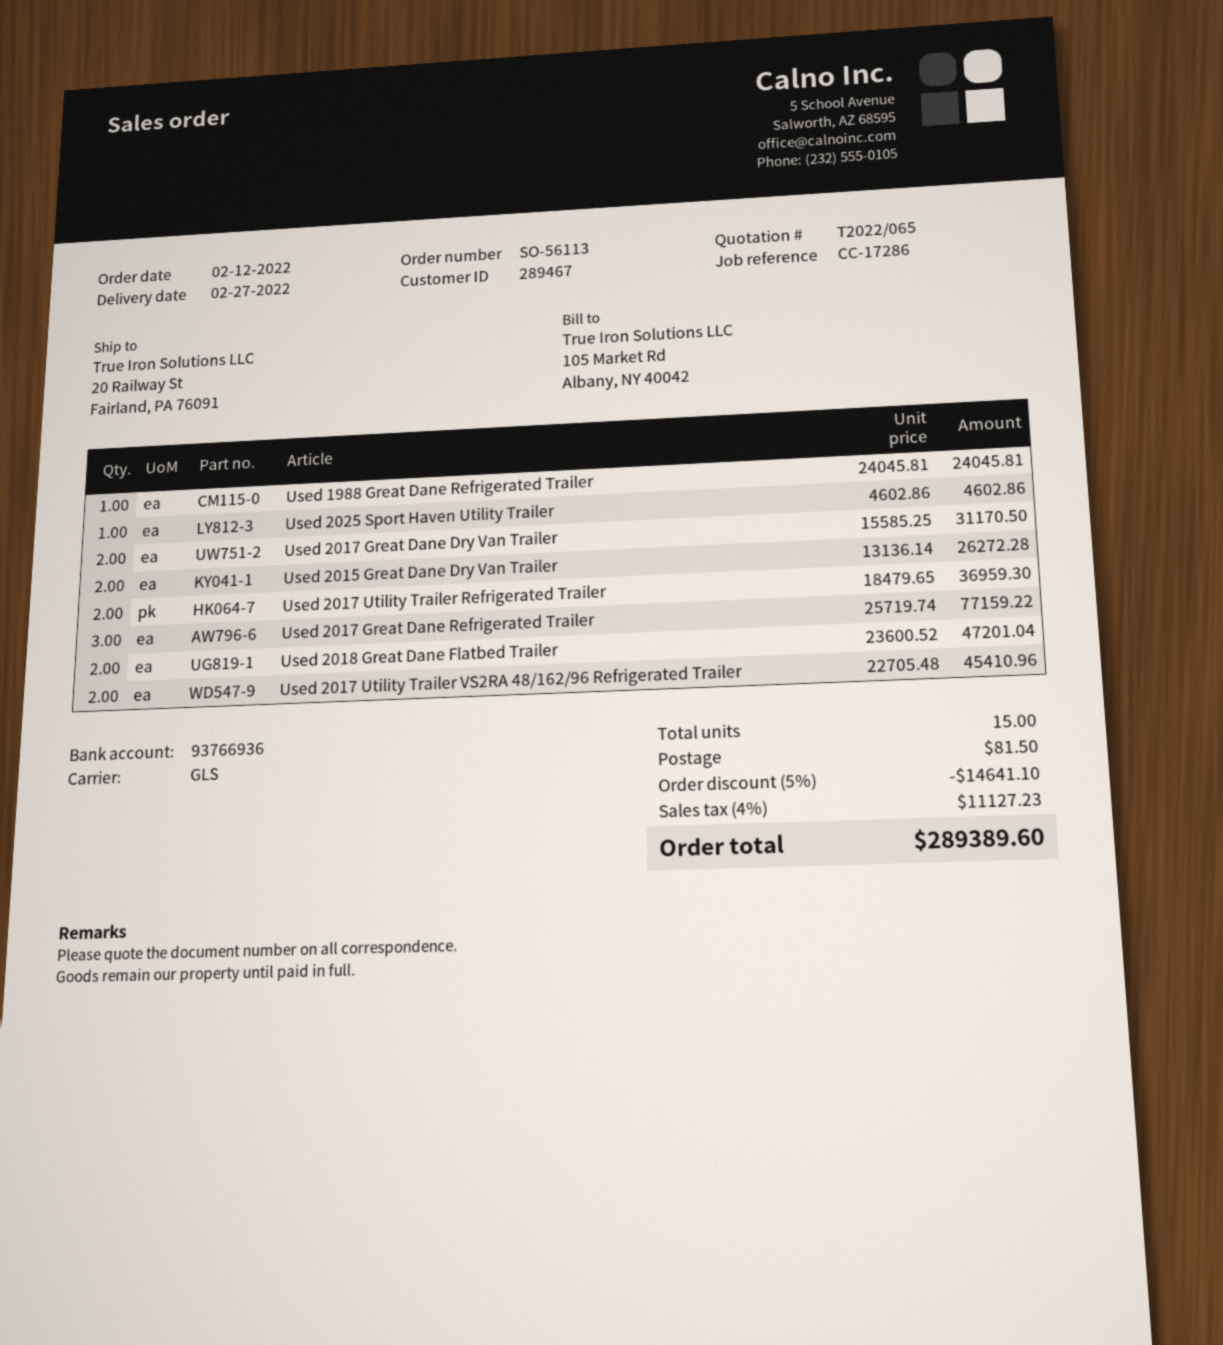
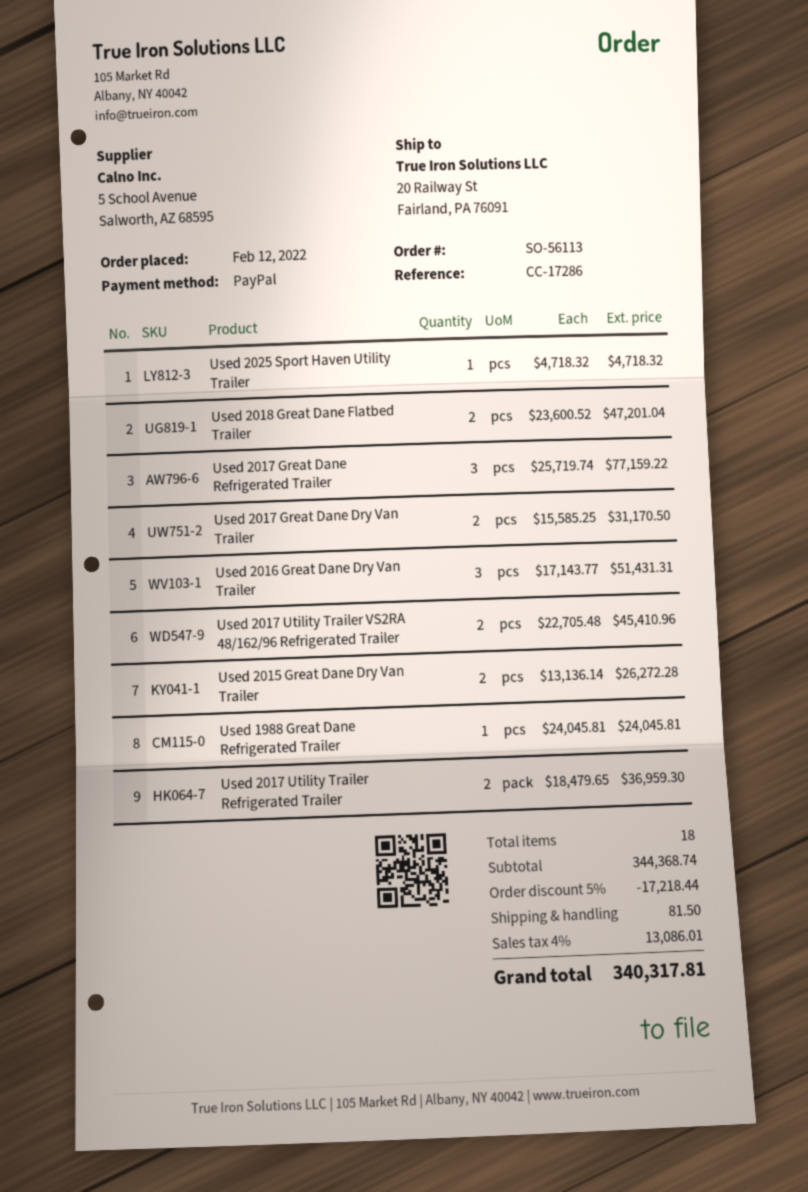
Used 2025 Sport Haven Utility Trailer: 1 x 4602.86 = 4602.86 -> 1 x 4718.32 = 4718.32
Used 2016 Great Dane Dry Van Trailer: none -> 3 x 17143.77 = 51431.31
total quantity: 15 -> 18
discount: 5% = 14641.10 -> 5% = 17218.44
tax: 4% = 11127.23 -> 4% = 13086.01
total: 289389.60 -> 340317.81

